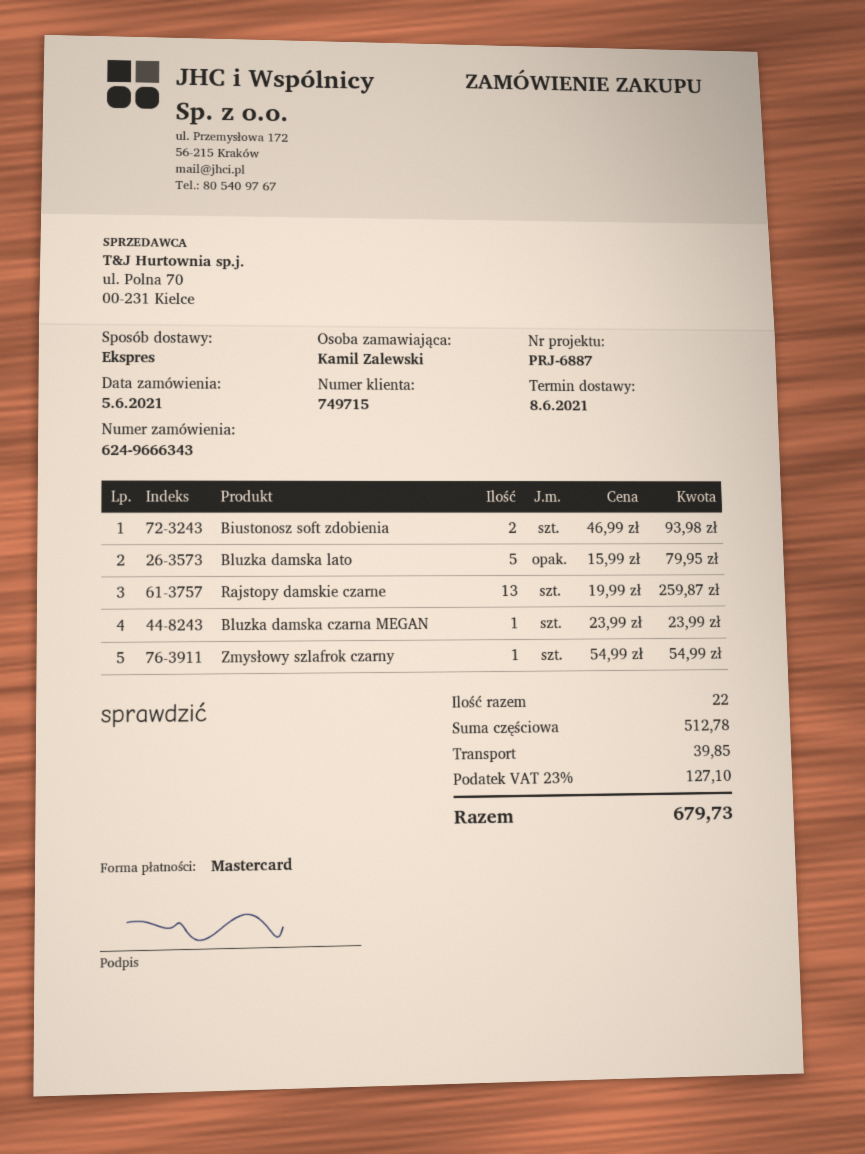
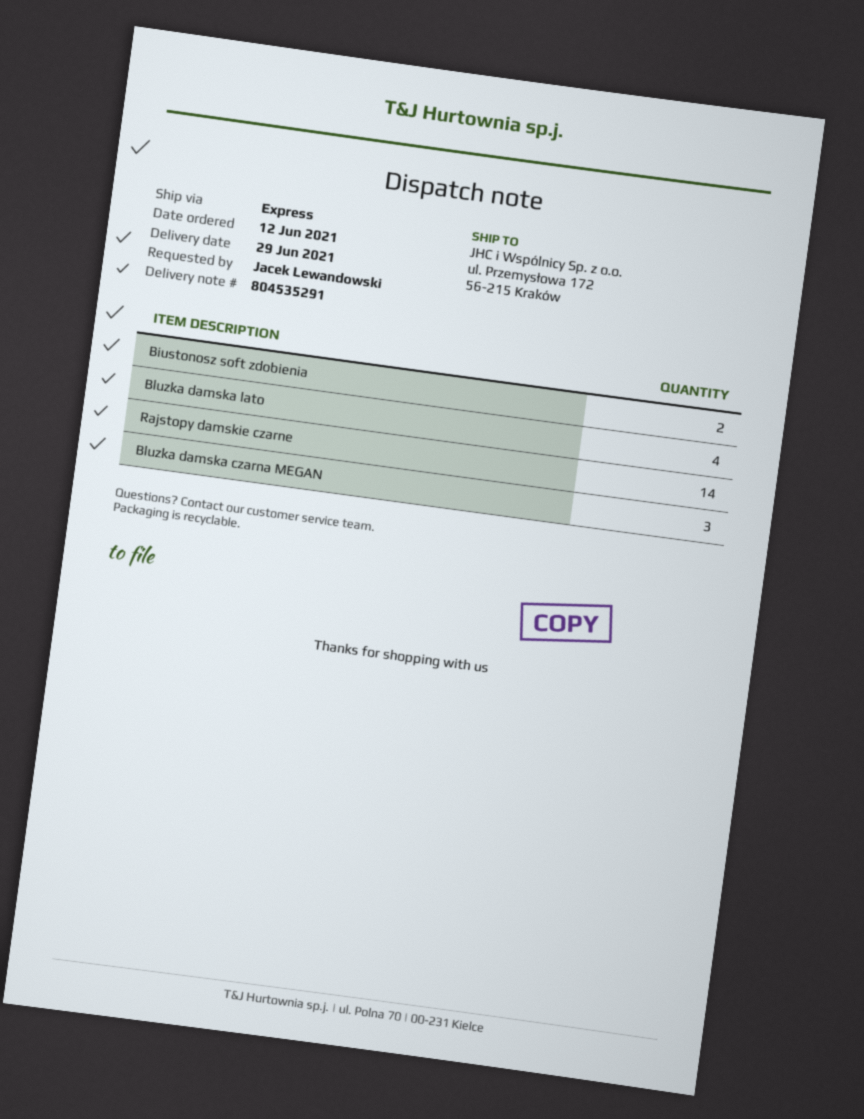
order date: 2021-06-05 -> 2021-06-12
delivery date: 2021-06-08 -> 2021-06-29
ordered by: Kamil Zalewski -> Jacek Lewandowski
Bluzka damska lato: 5 -> 4
Rajstopy damskie czarne: 13 -> 14
Bluzka damska czarna MEGAN: 1 -> 3
Zmysłowy szlafrok czarny: 1 -> none

